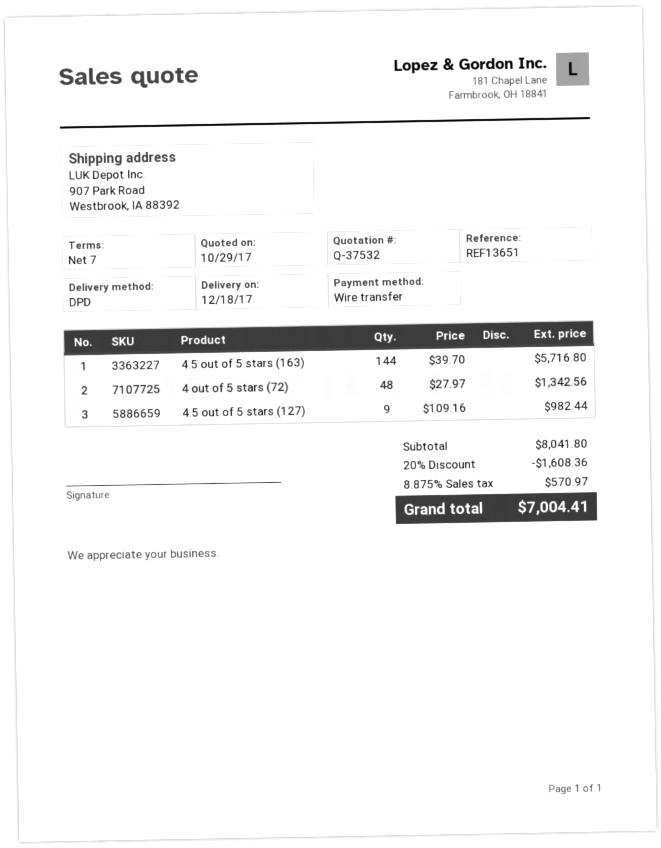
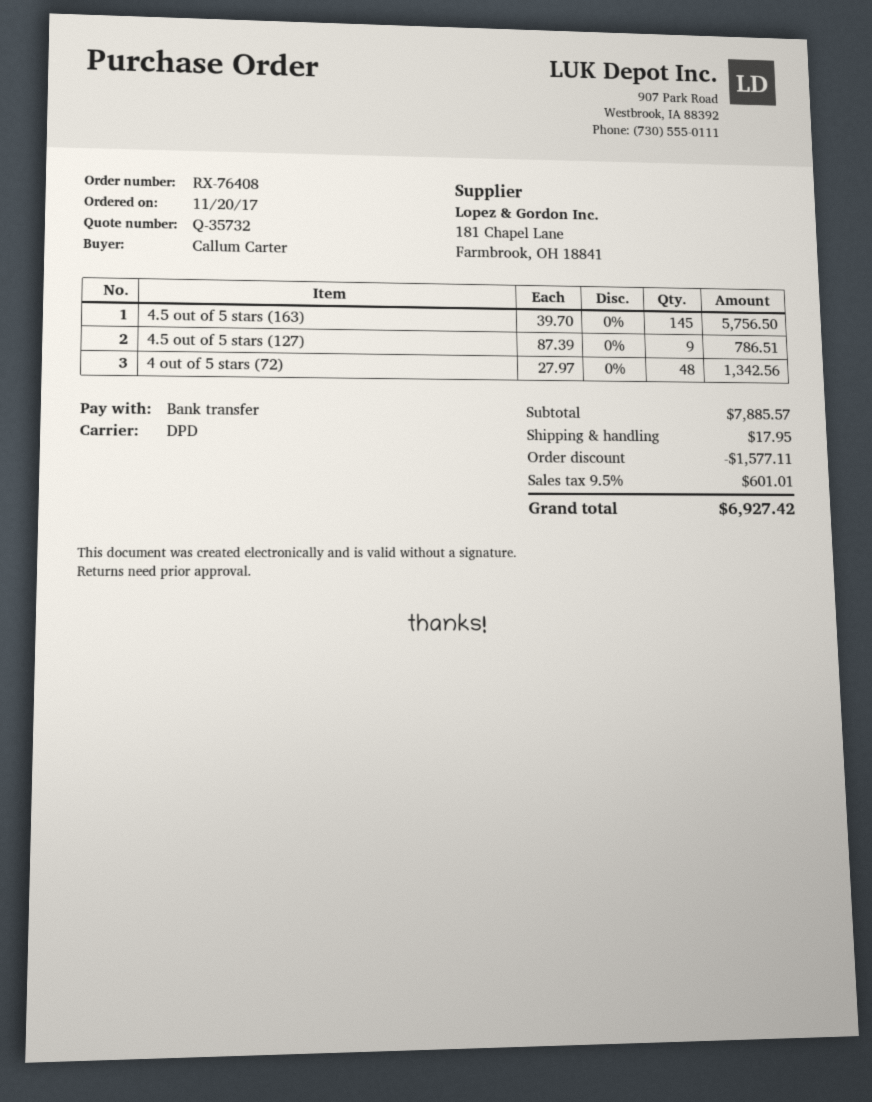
quote number: Q-37532 -> Q-35732
4.5 out of 5 stars (163): 144 x 39.70 = 5716.80 -> 145 x 39.70 = 5756.50
4.5 out of 5 stars (127): 9 x 109.16 = 982.44 -> 9 x 87.39 = 786.51
subtotal: 8041.80 -> 7885.57
discount: 1608.36 -> 1577.11
shipping: none -> 17.95
tax: 8.875% = 570.97 -> 9.5% = 601.01
total: 7004.41 -> 6927.42

